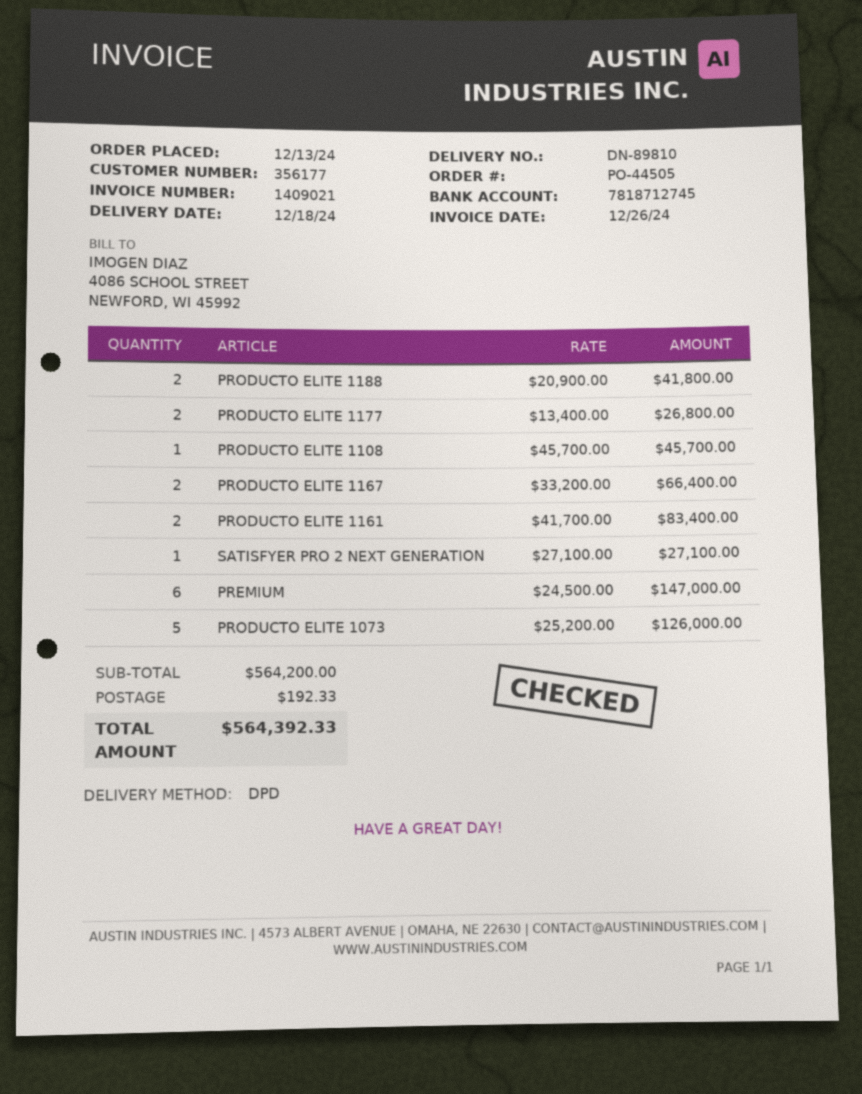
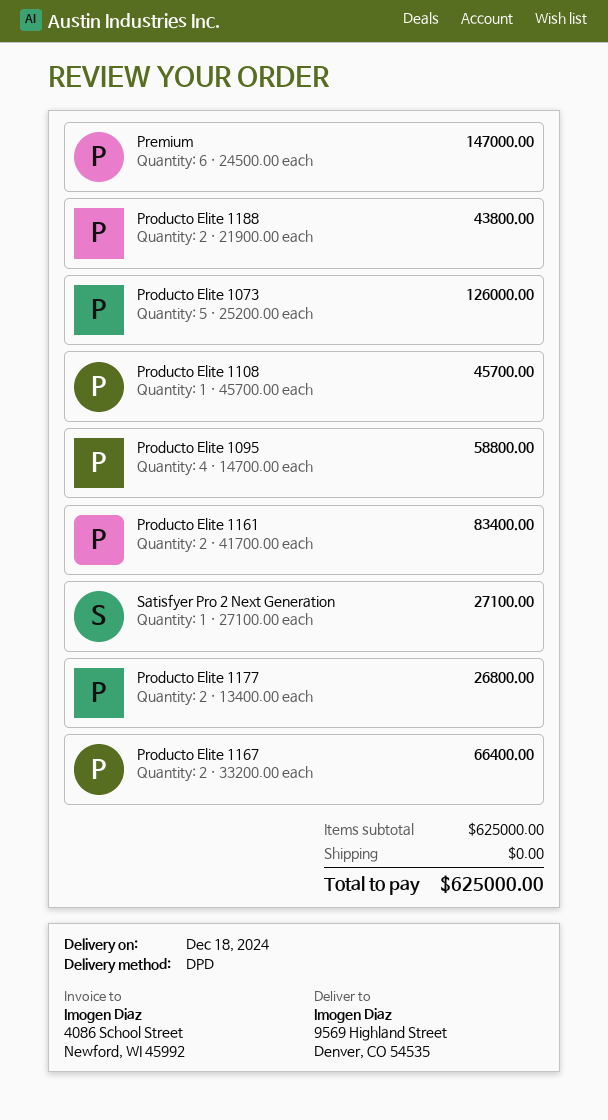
PRODUCTO ELITE 1188: 2 x 20900.00 = 41800.00 -> 2 x 21900.00 = 43800.00
Producto Elite 1095: none -> 4 x 14700.00 = 58800.00
subtotal: 564200.00 -> 625000.00
shipping: 192.33 -> 0.00
total: 564392.33 -> 625000.00

